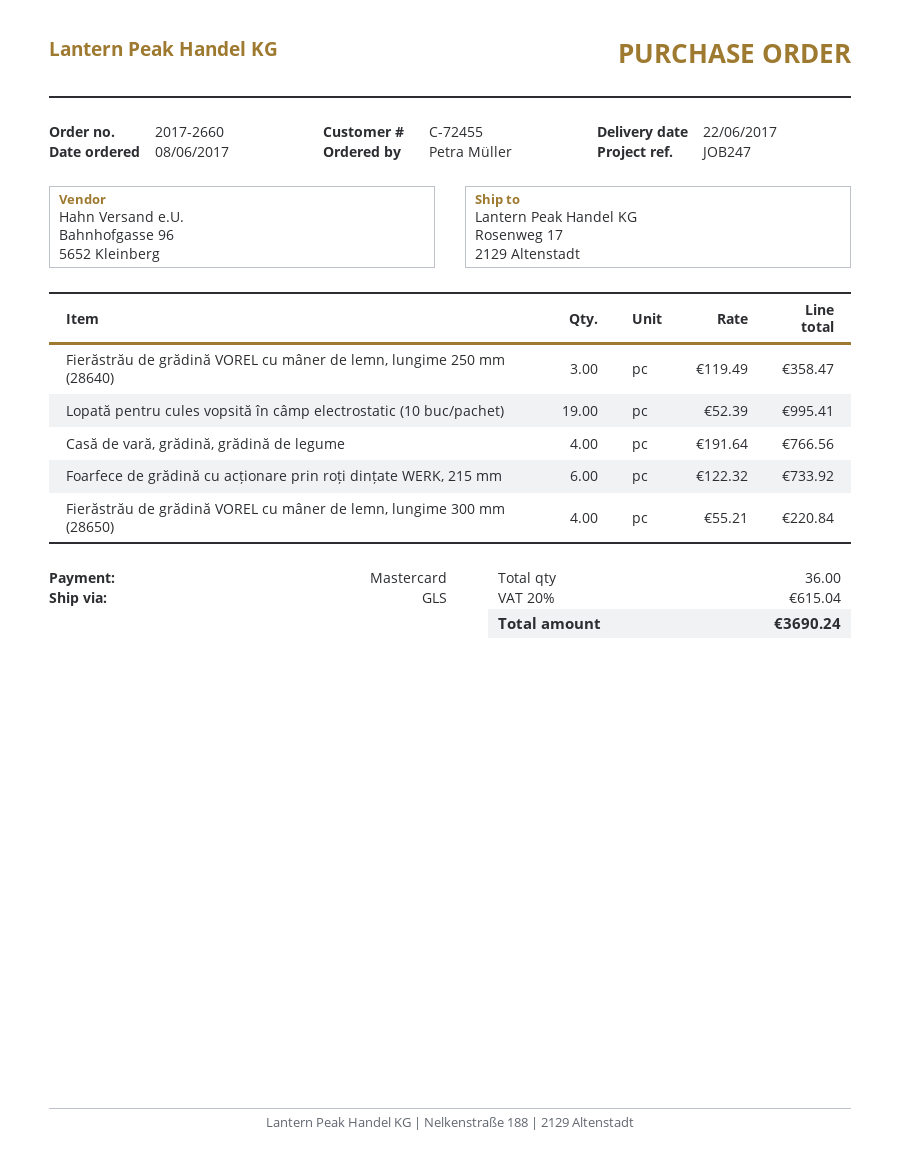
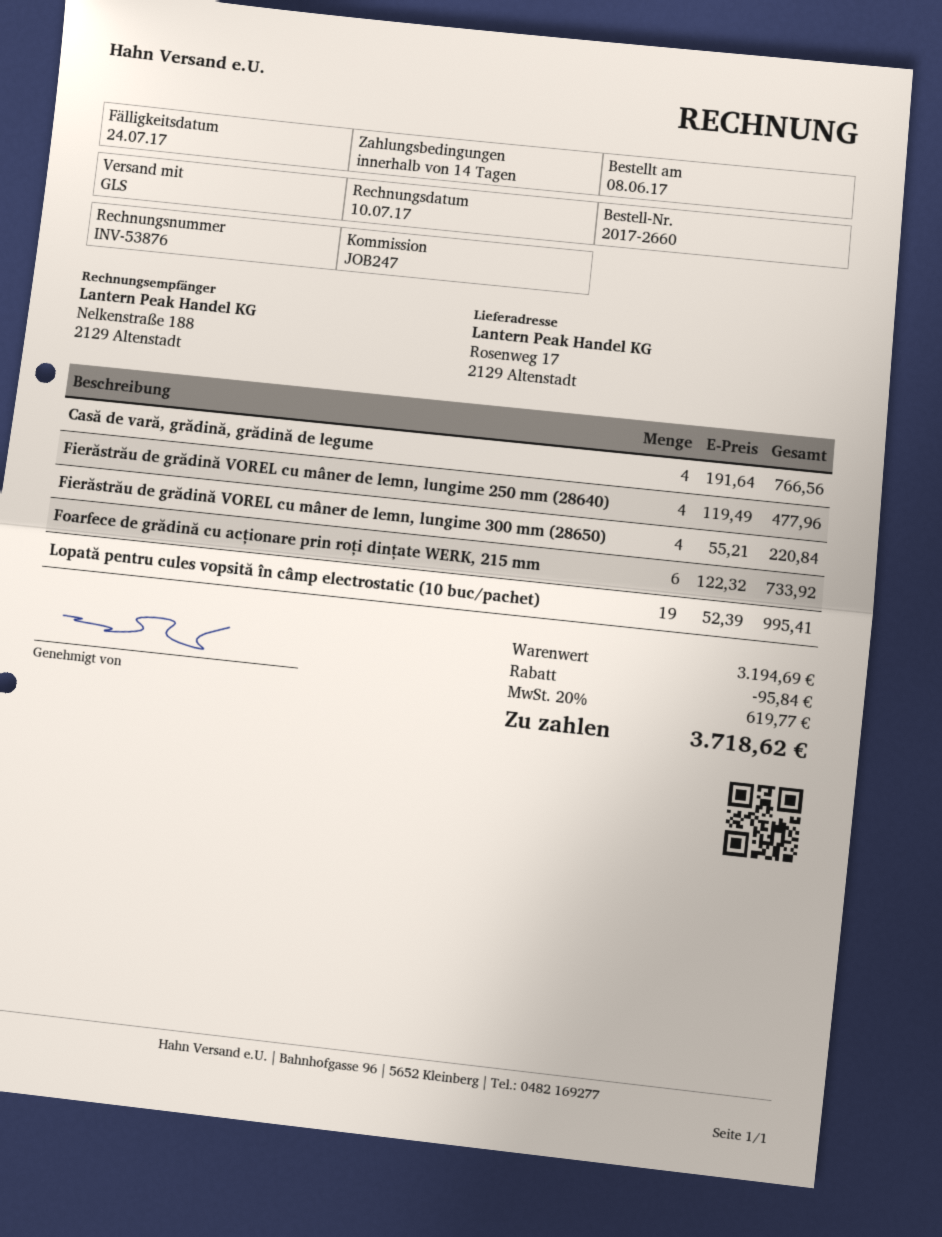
Fierăstrău de grădină VOREL cu mâner de lemn, lungime 250 mm (28640): 3 x 119.49 = 358.47 -> 4 x 119.49 = 477.96
discount: none -> 95.84
tax: 20% = 615.04 -> 20% = 619.77
total: 3690.24 -> 3718.62

